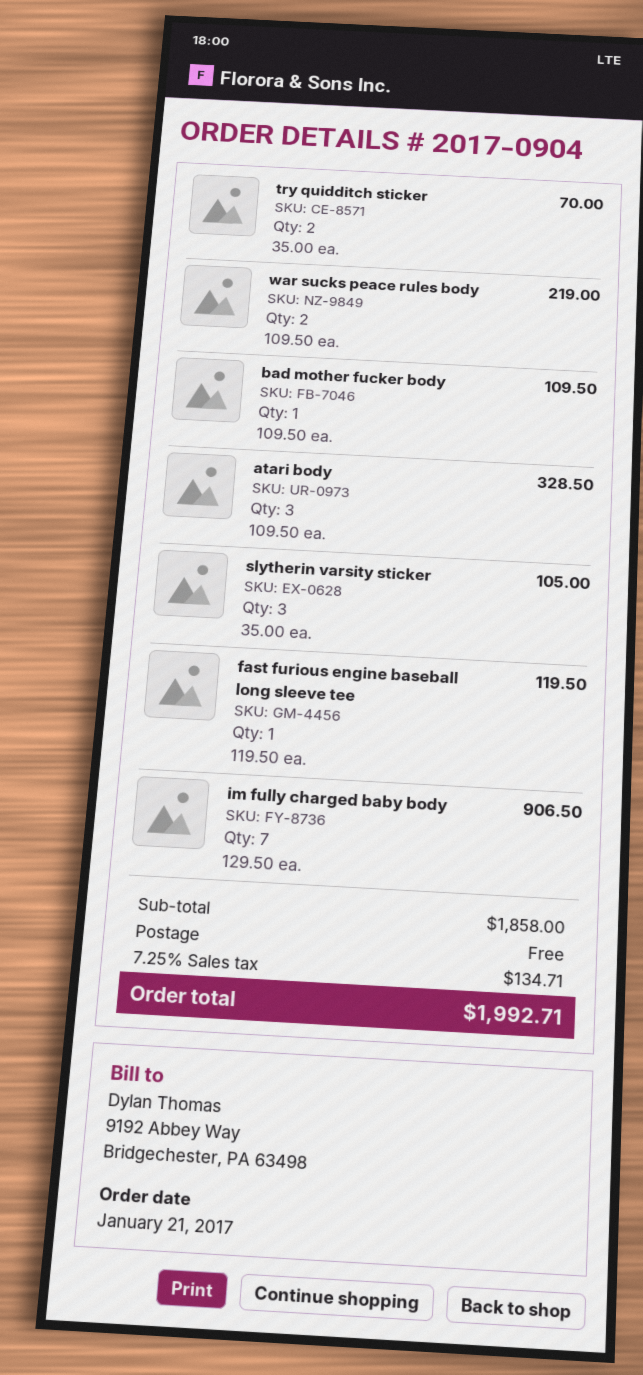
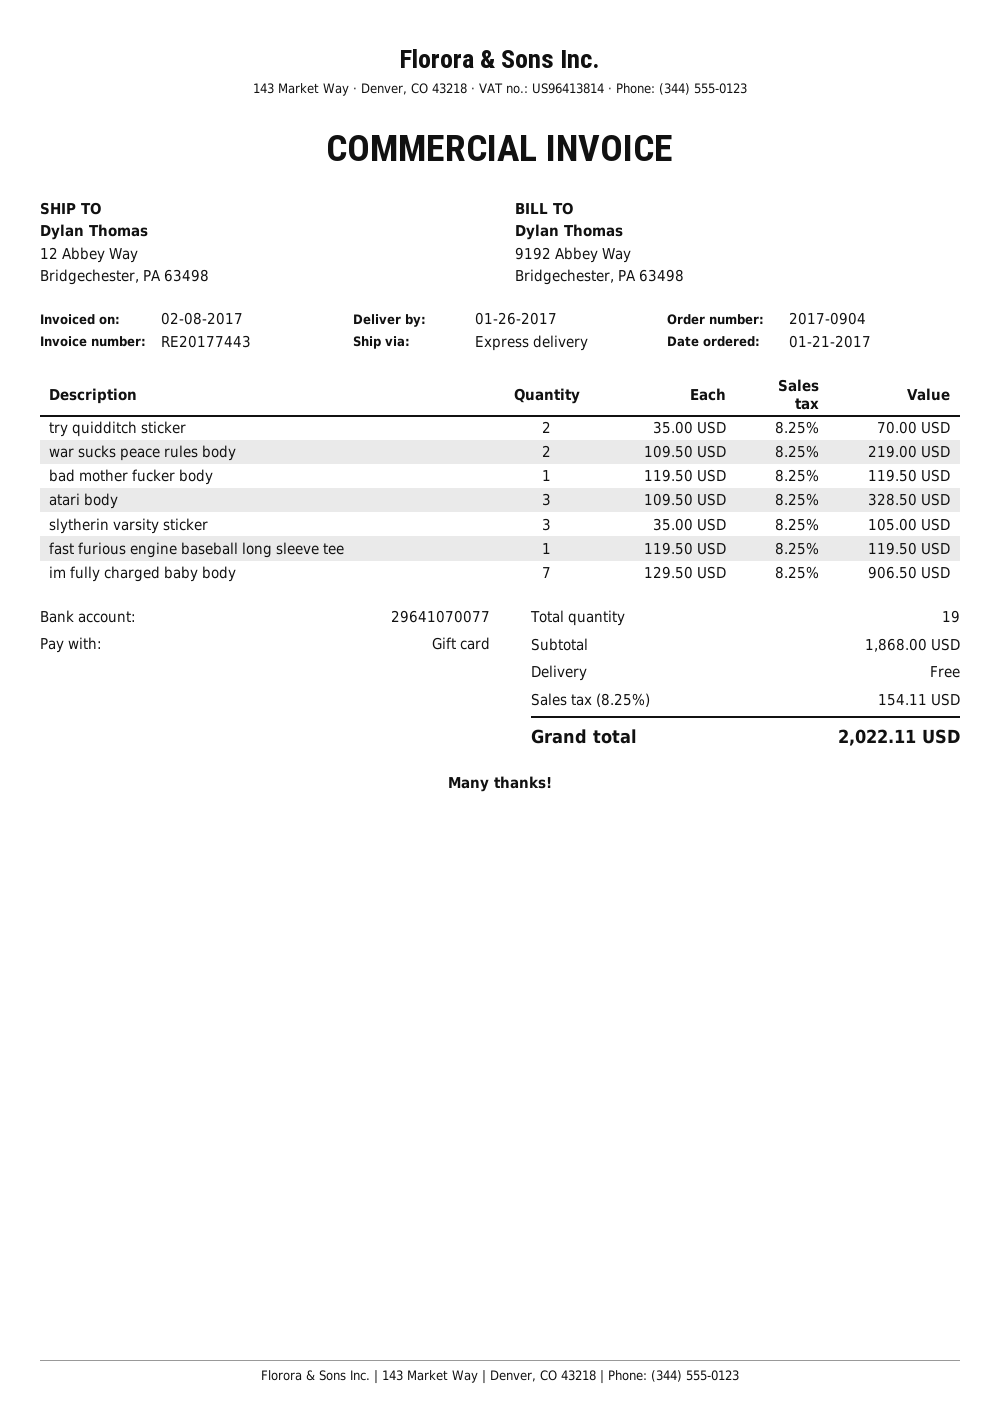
bad mother fucker body: 1 x 109.50 = 109.50 -> 1 x 119.50 = 119.50
subtotal: 1858.00 -> 1868.00
tax: 7.25% = 134.71 -> 8.25% = 154.11
total: 1992.71 -> 2022.11

